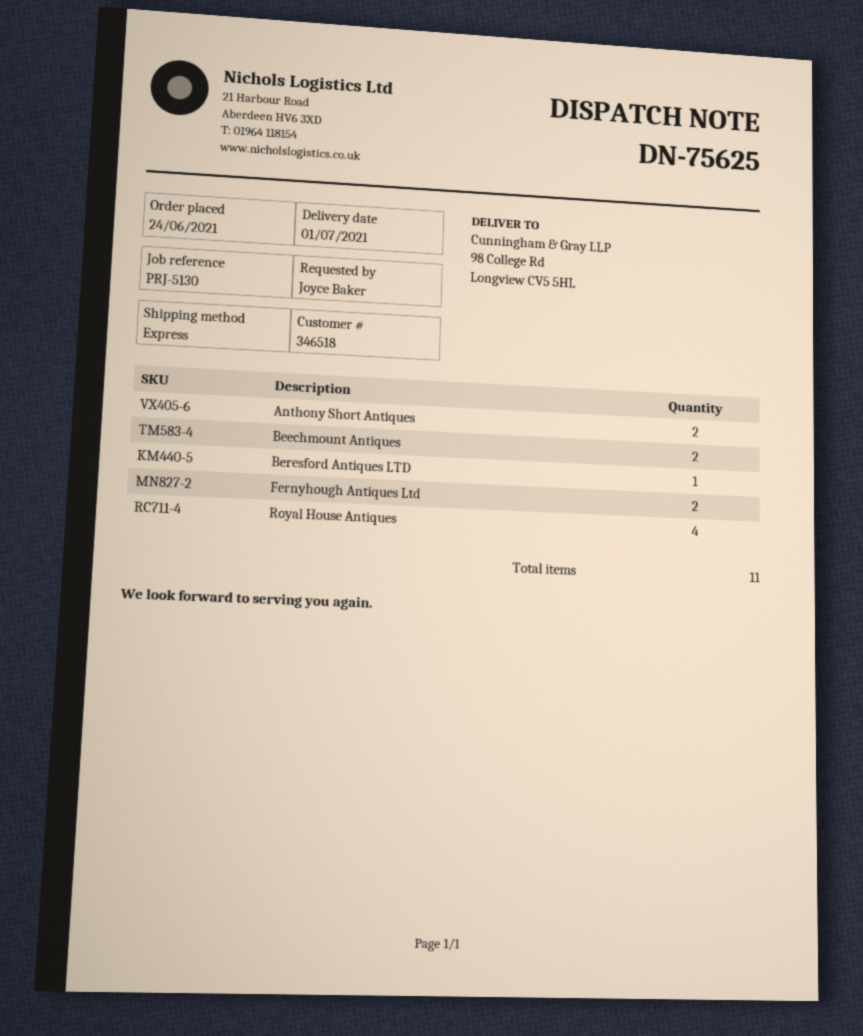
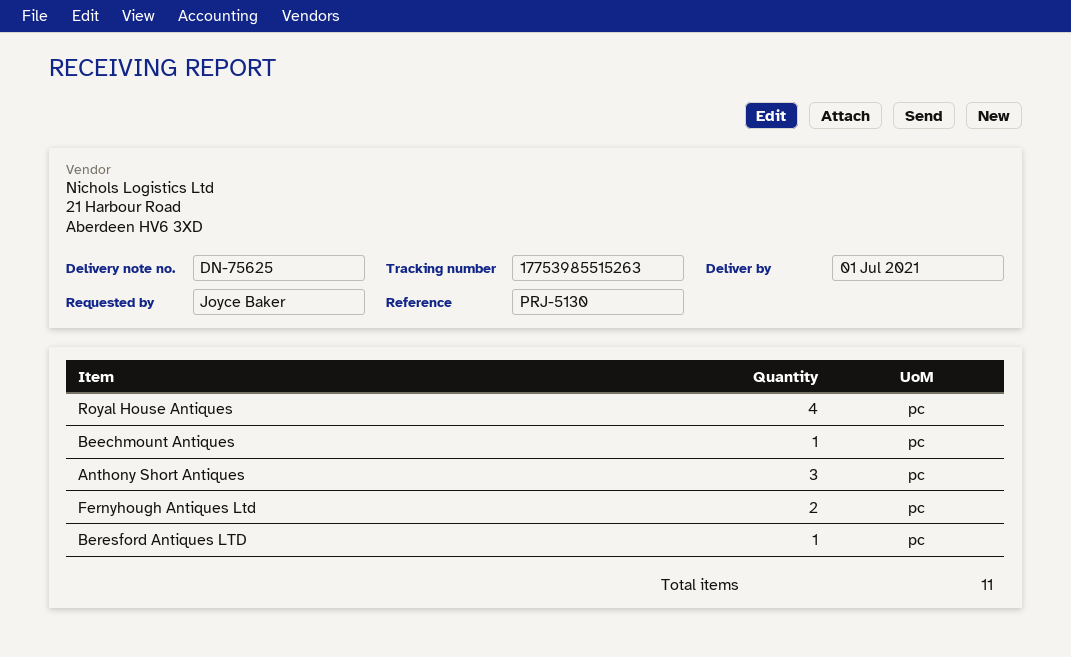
Anthony Short Antiques: 2 -> 3
Beechmount Antiques: 2 -> 1

